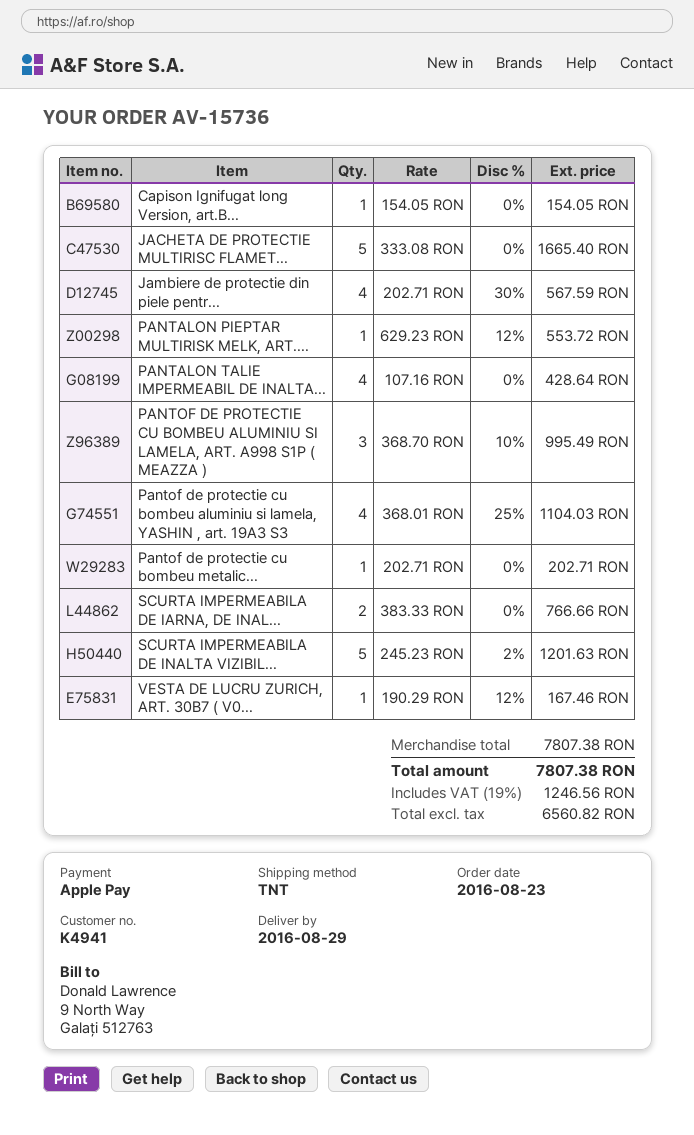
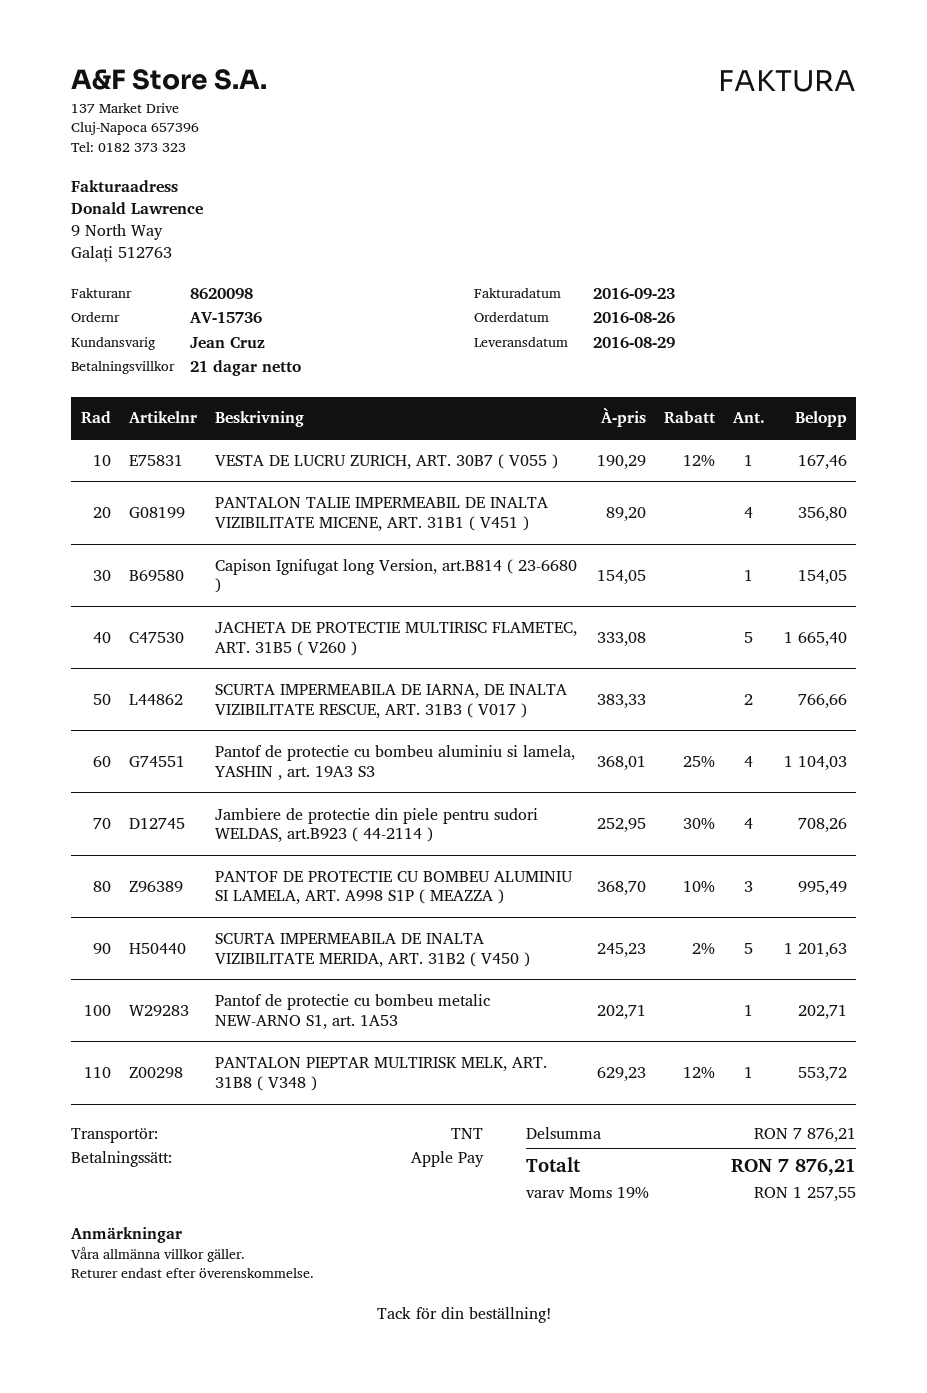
order date: 2016-08-23 -> 2016-08-26
Jambiere de protectie din piele pentr...: 4 x 202.71 - 30% = 567.59 -> 4 x 252.95 - 30% = 708.26
PANTALON TALIE IMPERMEABIL DE INALTA...: 4 x 107.16 = 428.64 -> 4 x 89.20 = 356.80
subtotal: 7807.38 -> 7876.21
tax: 19% = 1246.56 -> 19% = 1257.55
total: 7807.38 -> 7876.21

